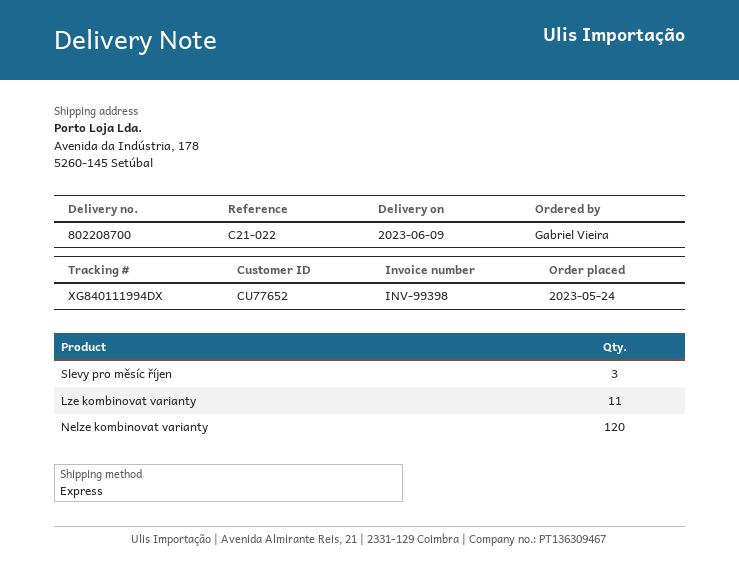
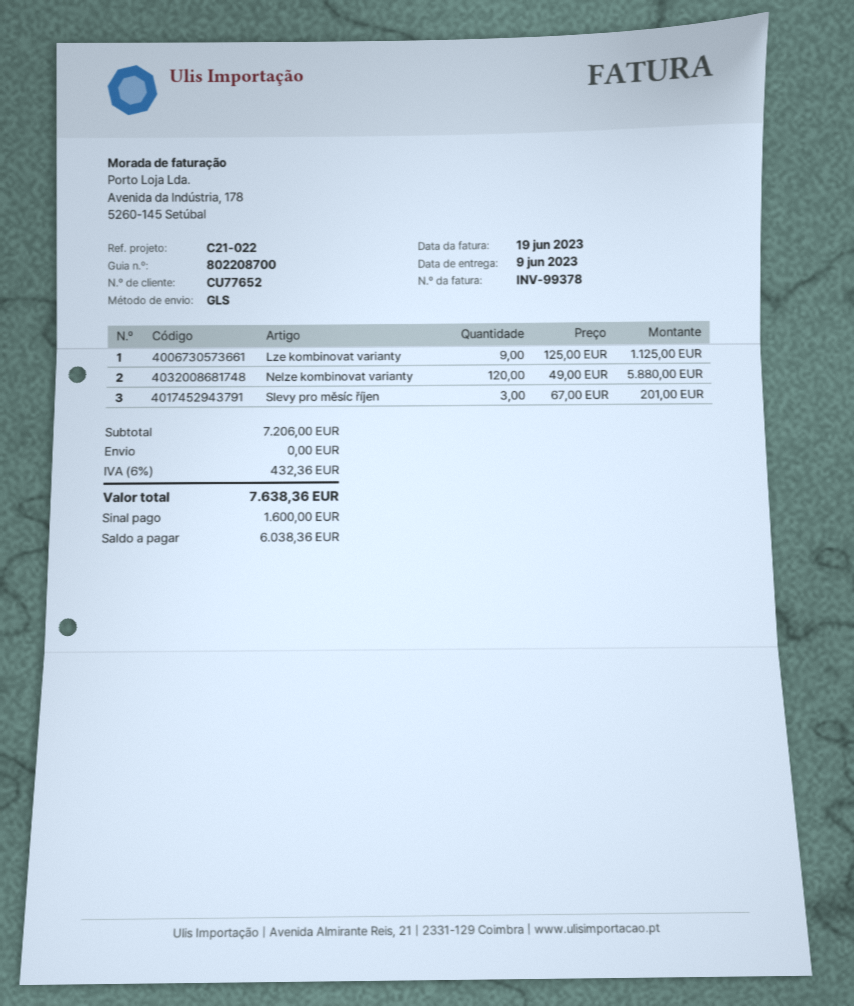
invoice number: INV-99398 -> INV-99378
shipping method: express -> GLS
Lze kombinovat varianty: 11 -> 9

